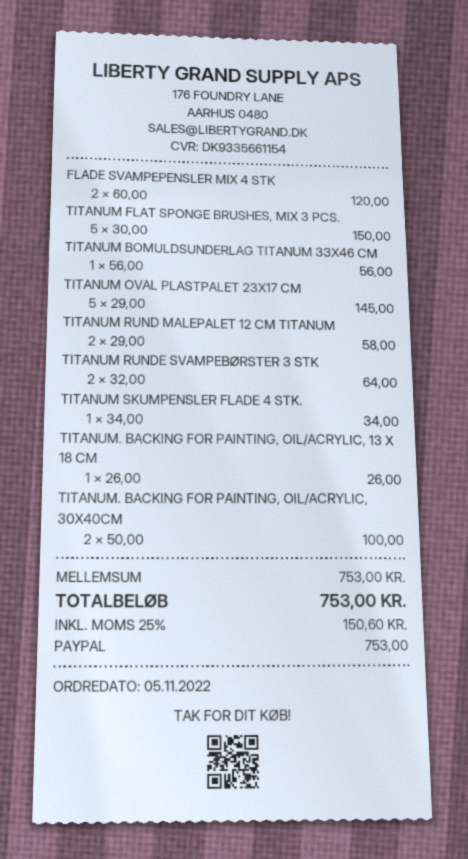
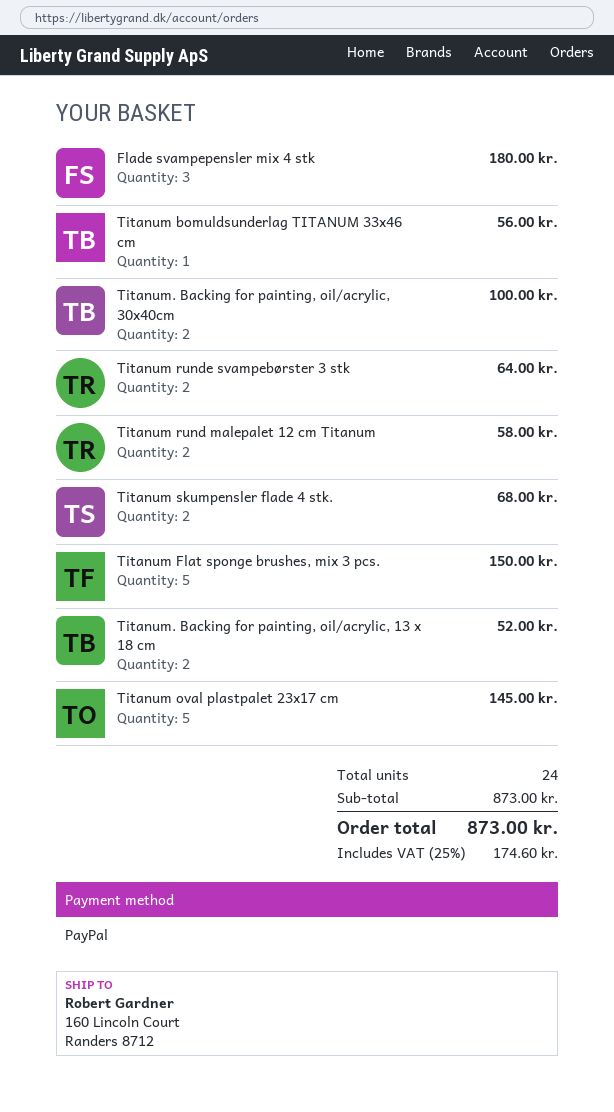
FLADE SVAMPEPENSLER MIX 4 STK: 2 for 120.00 -> 3 for 180.00
TITANUM SKUMPENSLER FLADE 4 STK.: 1 for 34.00 -> 2 for 68.00
TITANUM. BACKING FOR PAINTING, OIL/ACRYLIC, 13 X 18 CM: 1 for 26.00 -> 2 for 52.00
subtotal: 753.00 -> 873.00
tax: 25% = 150.60 -> 25% = 174.60
total: 753.00 -> 873.00

